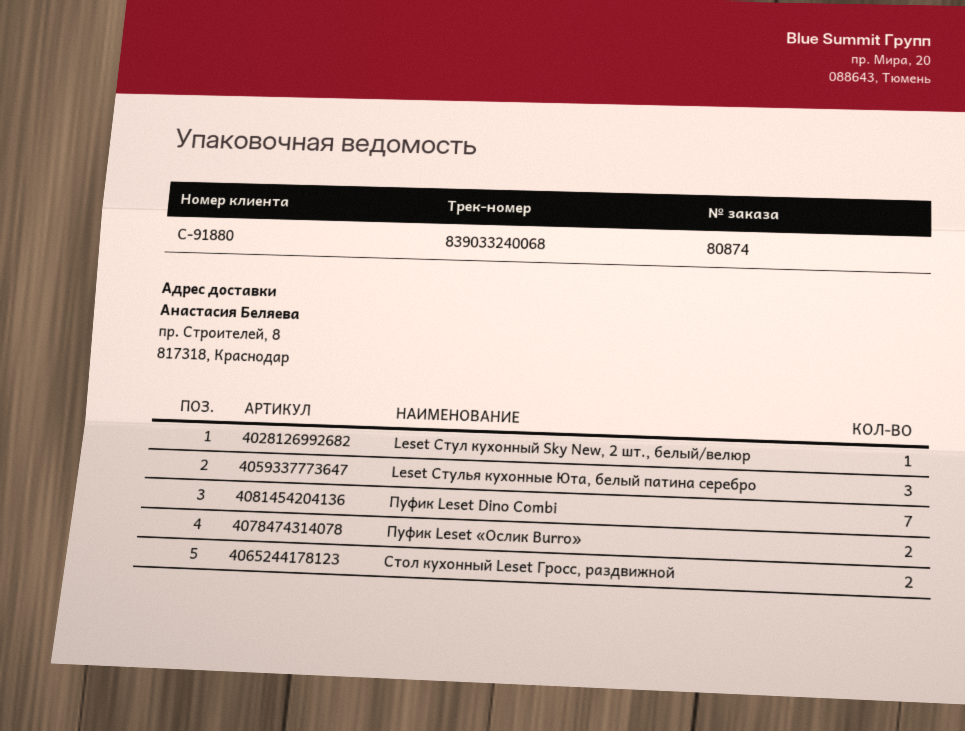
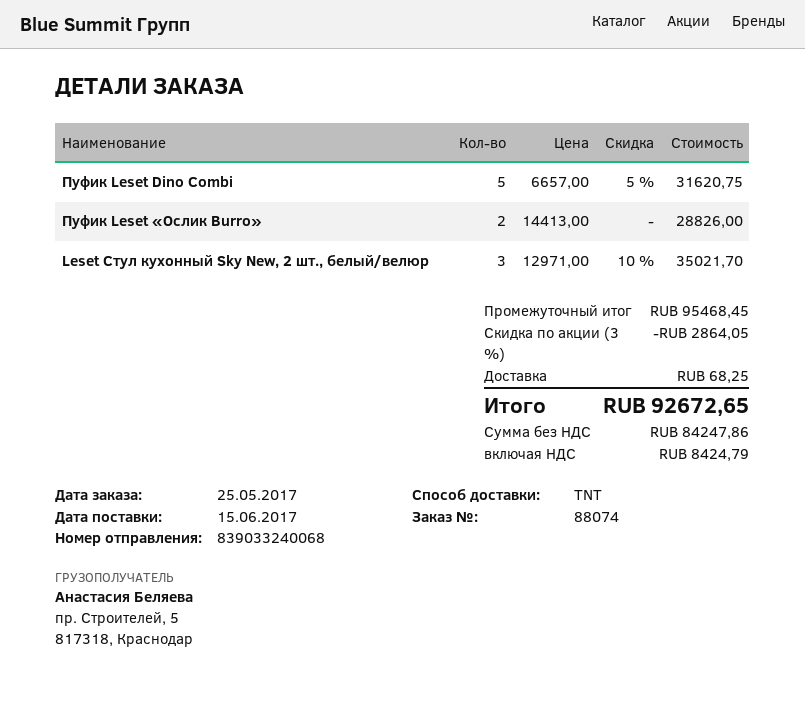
order number: 80874 -> 88074
ship to: пр. Строителей, 8, 817318, Краснодар -> пр. Строителей, 5, 817318, Краснодар
Leset Стул кухонный Sky New, 2 шт., белый/велюр: 1 -> 3
Leset Стулья кухонные Юта, белый патина серебро: 3 -> none
Пуфик Leset Dino Combi: 7 -> 5
Стол кухонный Leset Гросс, раздвижной: 2 -> none

